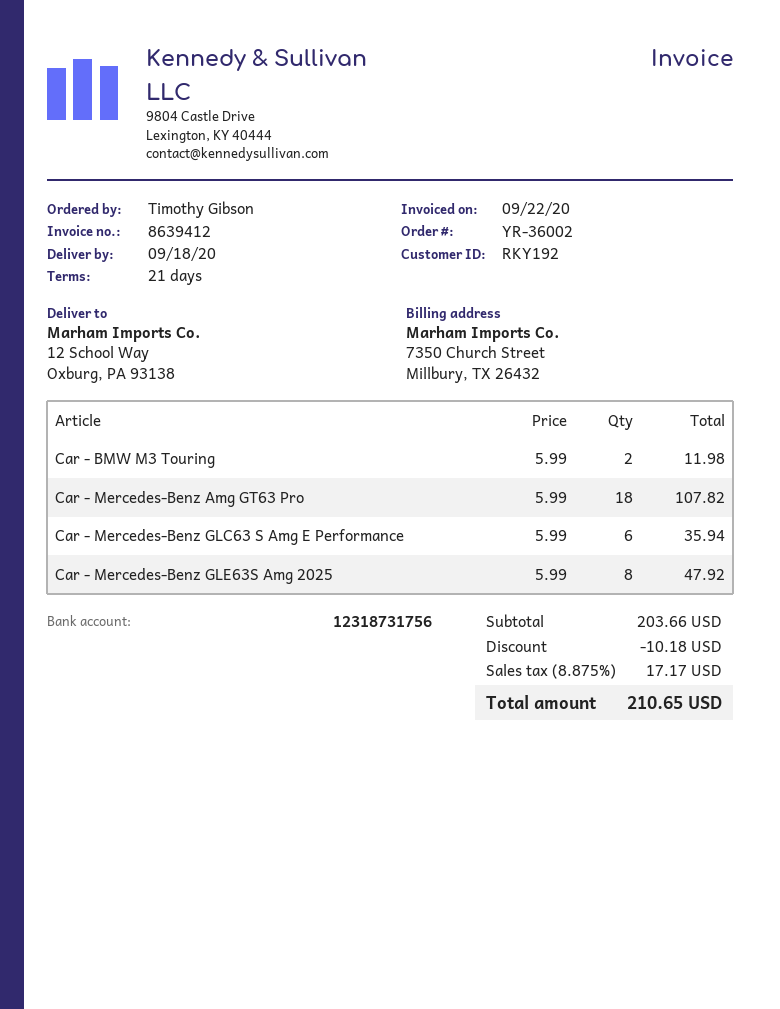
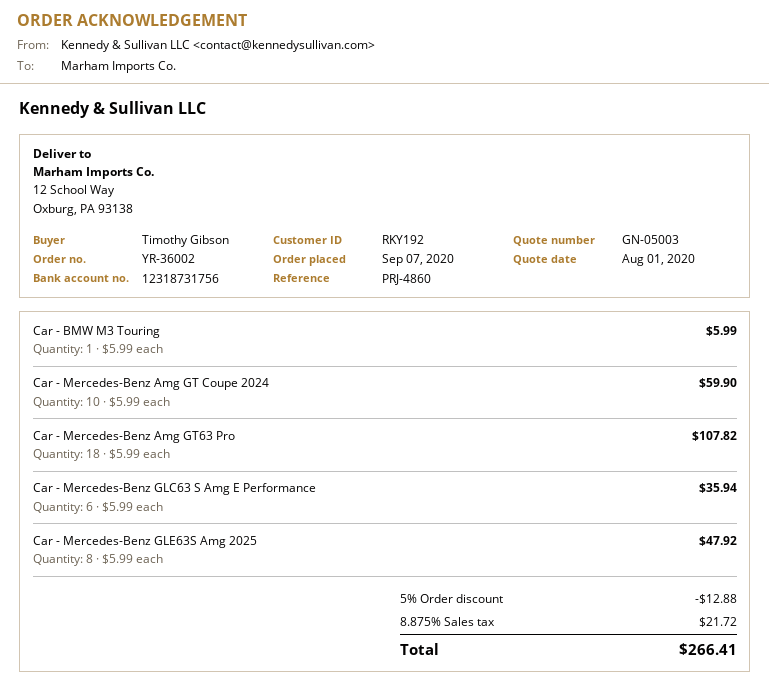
Car - BMW M3 Touring: 2 x 5.99 = 11.98 -> 1 x 5.99 = 5.99
Car - Mercedes-Benz Amg GT Coupe 2024: none -> 10 x 5.99 = 59.90
discount: 10.18 -> 12.88
tax: 8.875% = 17.17 -> 8.875% = 21.72
total: 210.65 -> 266.41

